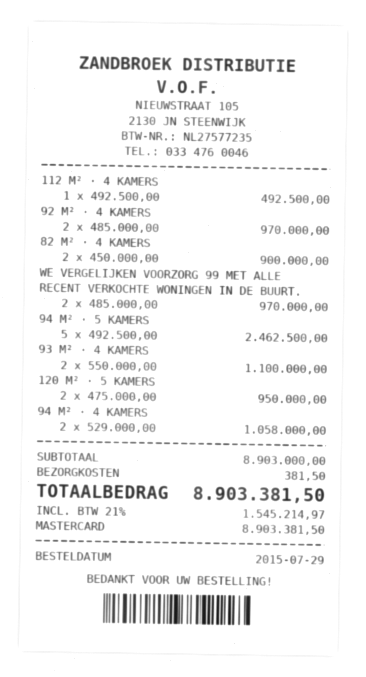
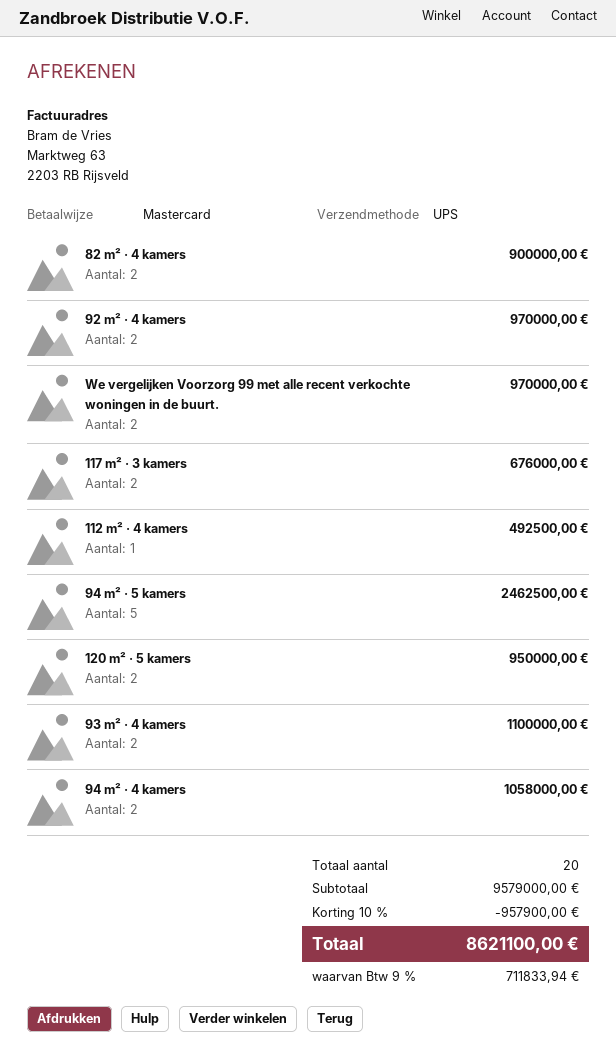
117 m² · 3 kamers: none -> 2 for 676000.00
subtotal: 8903000.00 -> 9579000.00
discount: none -> 10% = 957900.00
shipping: 381.50 -> none
tax: 21% = 1545214.97 -> 9% = 711833.94
total: 8903381.50 -> 8621100.00

